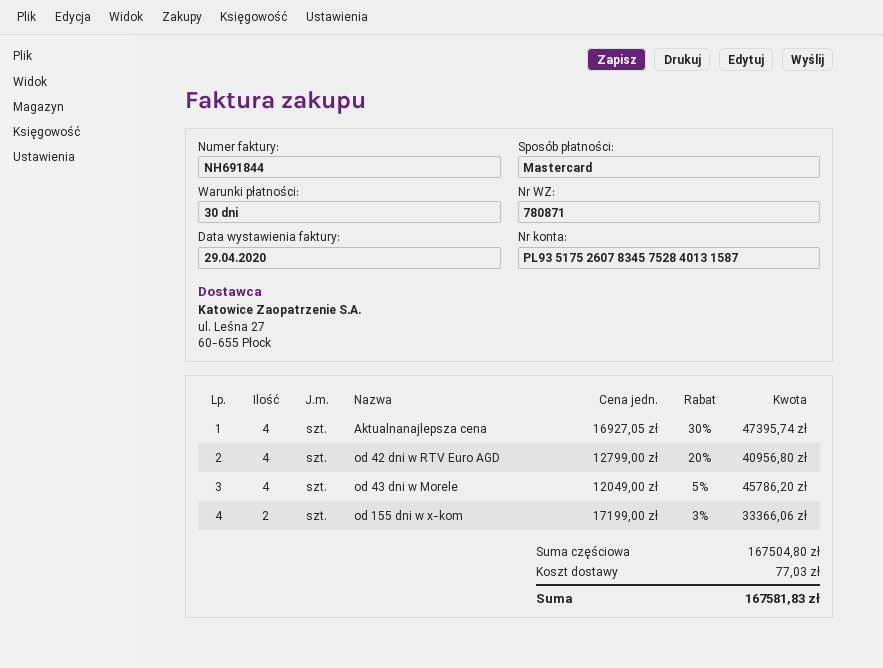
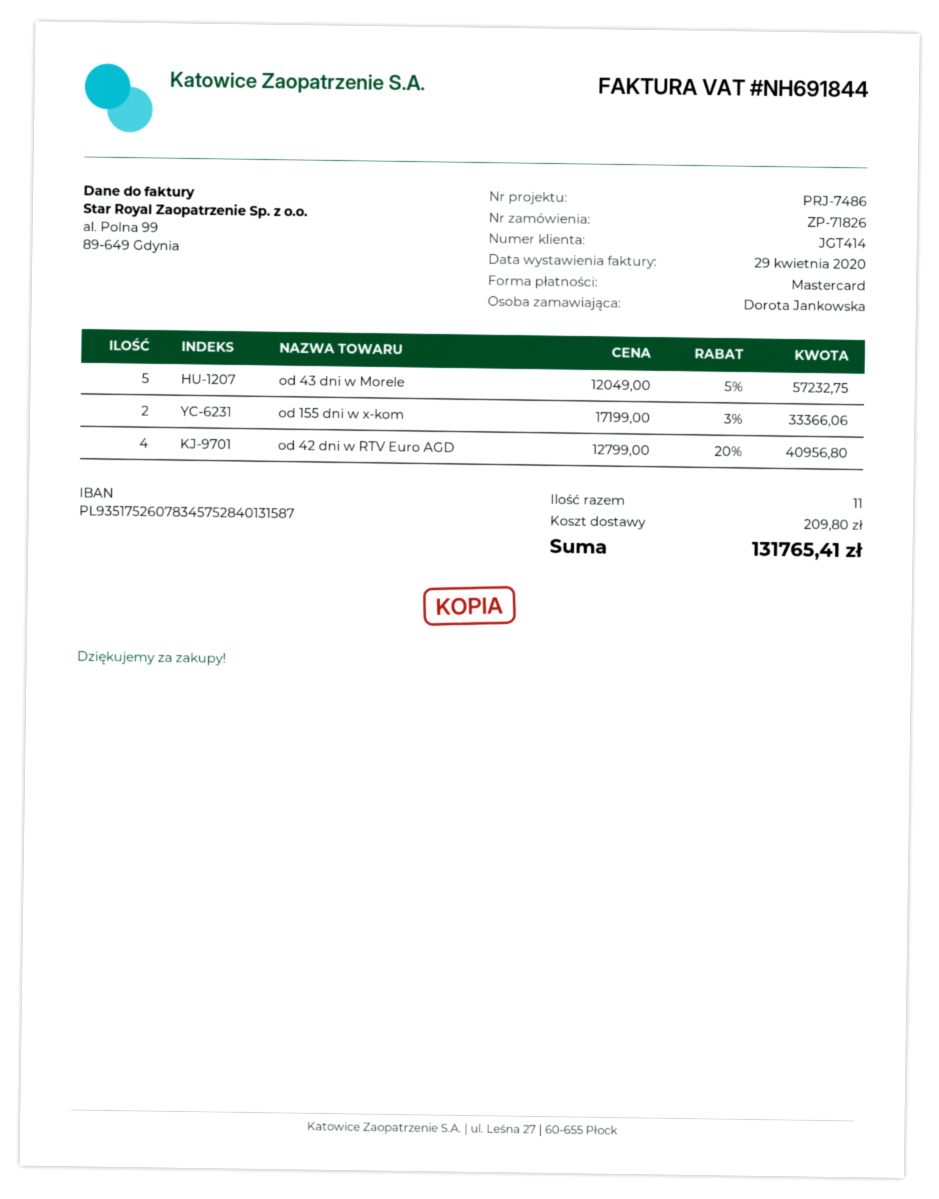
Aktualnanajlepsza cena: 4 x 16927.05 - 30% = 47395.74 -> none
od 43 dni w Morele: 4 x 12049.00 - 5% = 45786.20 -> 5 x 12049.00 - 5% = 57232.75
shipping: 77.03 -> 209.80
total: 167581.83 -> 131765.41

